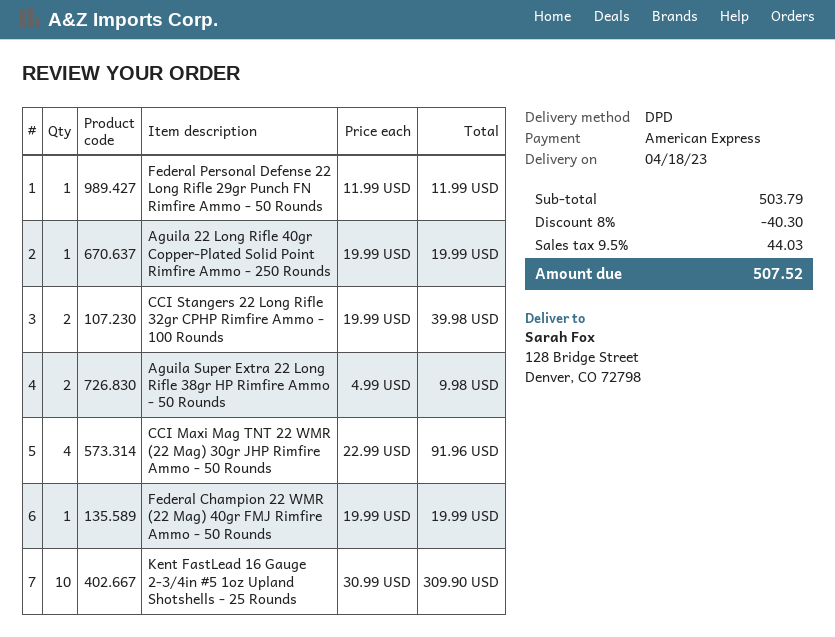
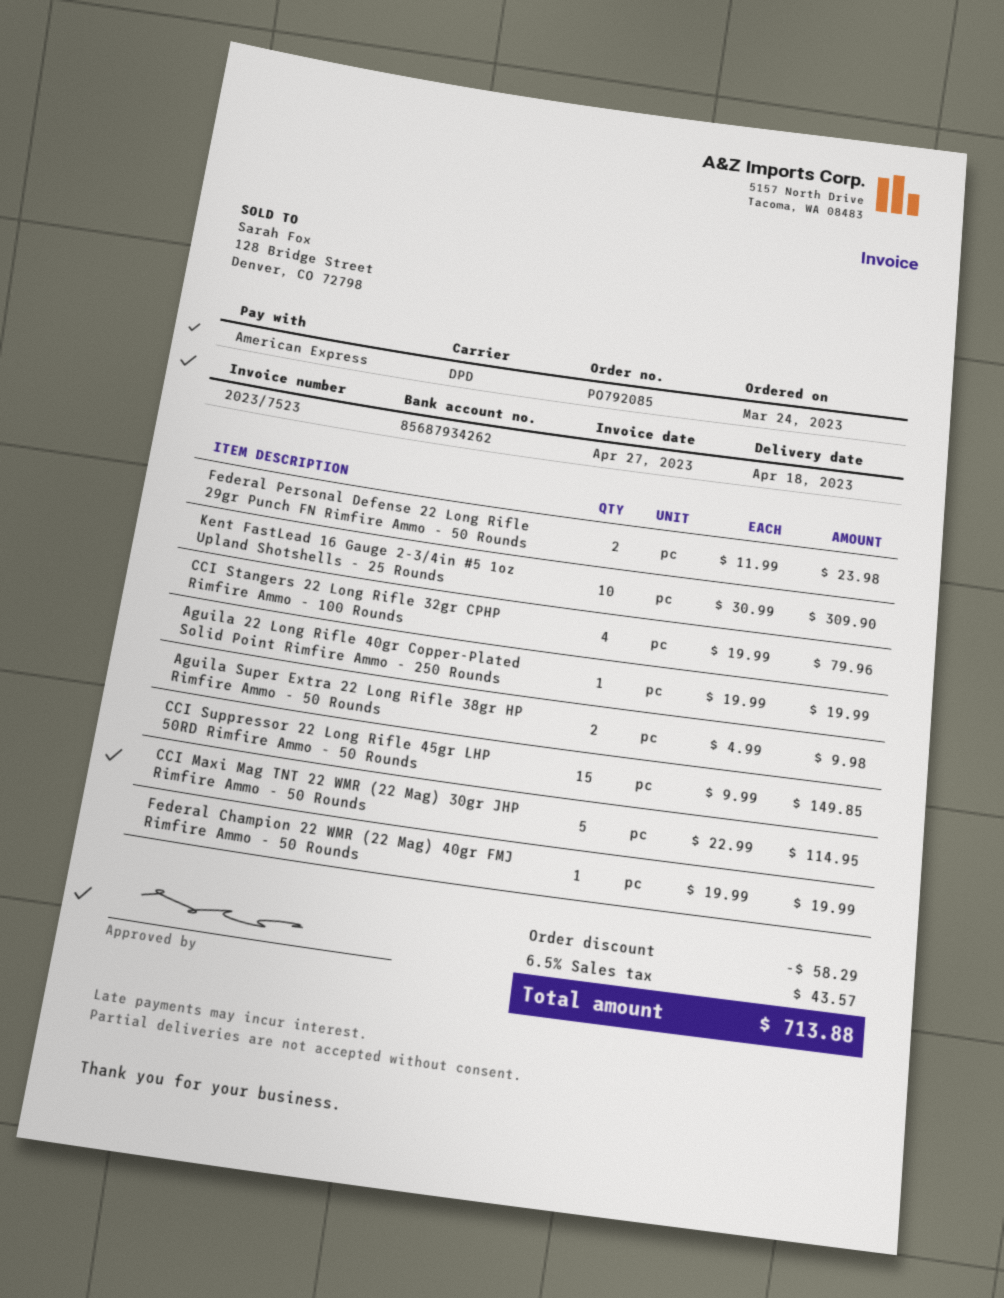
Federal Personal Defense 22 Long Rifle 29gr Punch FN Rimfire Ammo - 50 Rounds: 1 x 11.99 = 11.99 -> 2 x 11.99 = 23.98
CCI Stangers 22 Long Rifle 32gr CPHP Rimfire Ammo - 100 Rounds: 2 x 19.99 = 39.98 -> 4 x 19.99 = 79.96
CCI Maxi Mag TNT 22 WMR (22 Mag) 30gr JHP Rimfire Ammo - 50 Rounds: 4 x 22.99 = 91.96 -> 5 x 22.99 = 114.95
CCI Suppressor 22 Long Rifle 45gr LHP 50RD Rimfire Ammo - 50 Rounds: none -> 15 x 9.99 = 149.85
discount: 40.30 -> 58.29
tax: 9.5% = 44.03 -> 6.5% = 43.57
total: 507.52 -> 713.88

